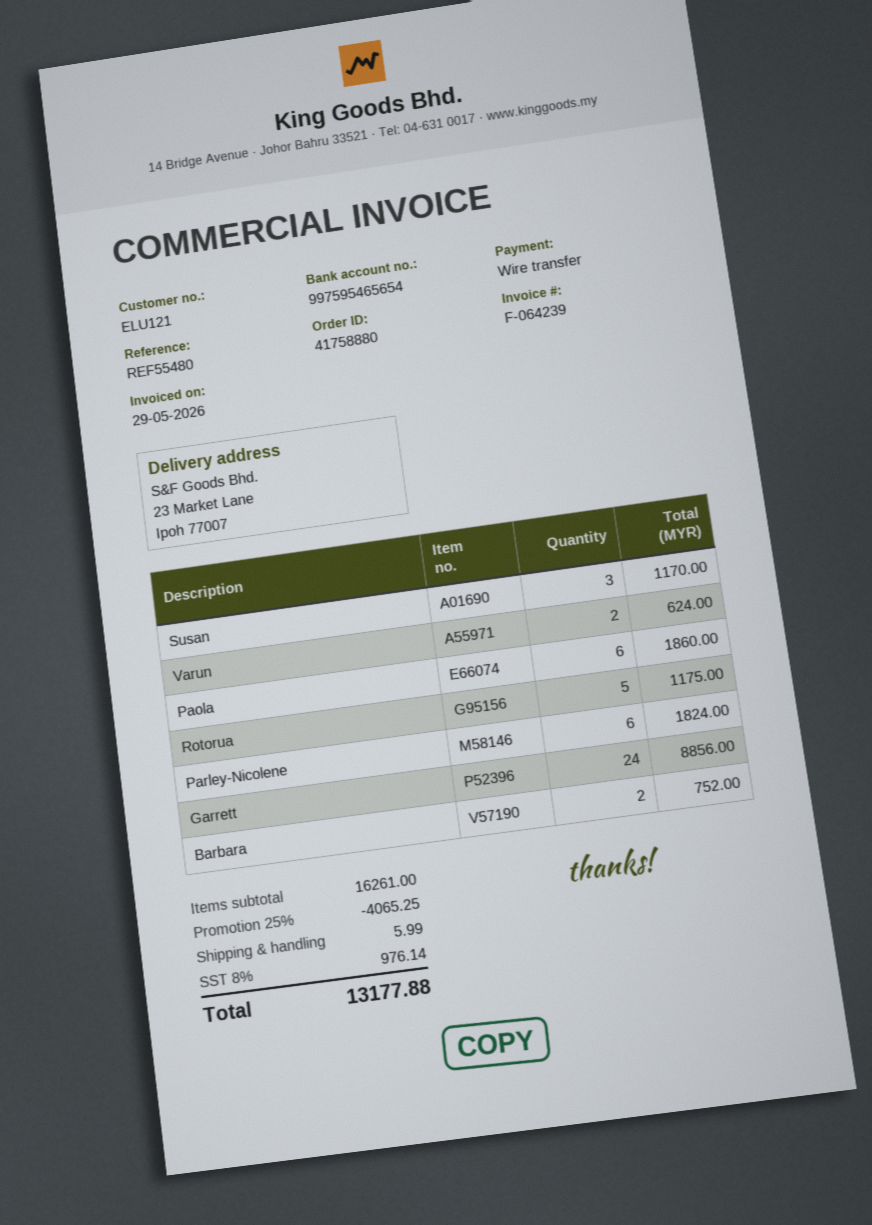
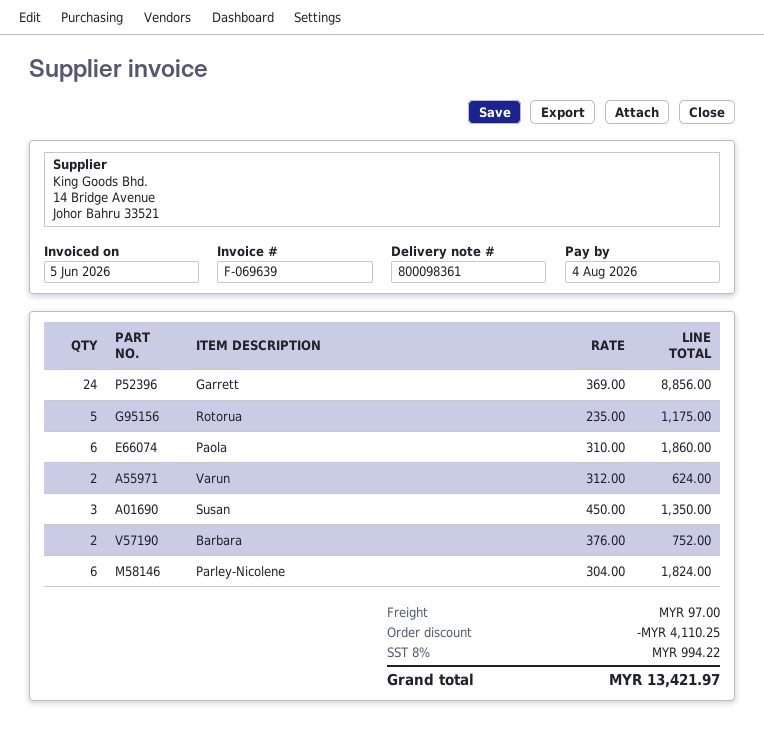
invoice number: F-064239 -> F-069639
invoice date: 2026-05-29 -> 2026-06-05
Susan: 3 for 1170.00 -> 3 for 1350.00
discount: 4065.25 -> 4110.25
shipping: 5.99 -> 97.00
tax: 8% = 976.14 -> 8% = 994.22
total: 13177.88 -> 13421.97

